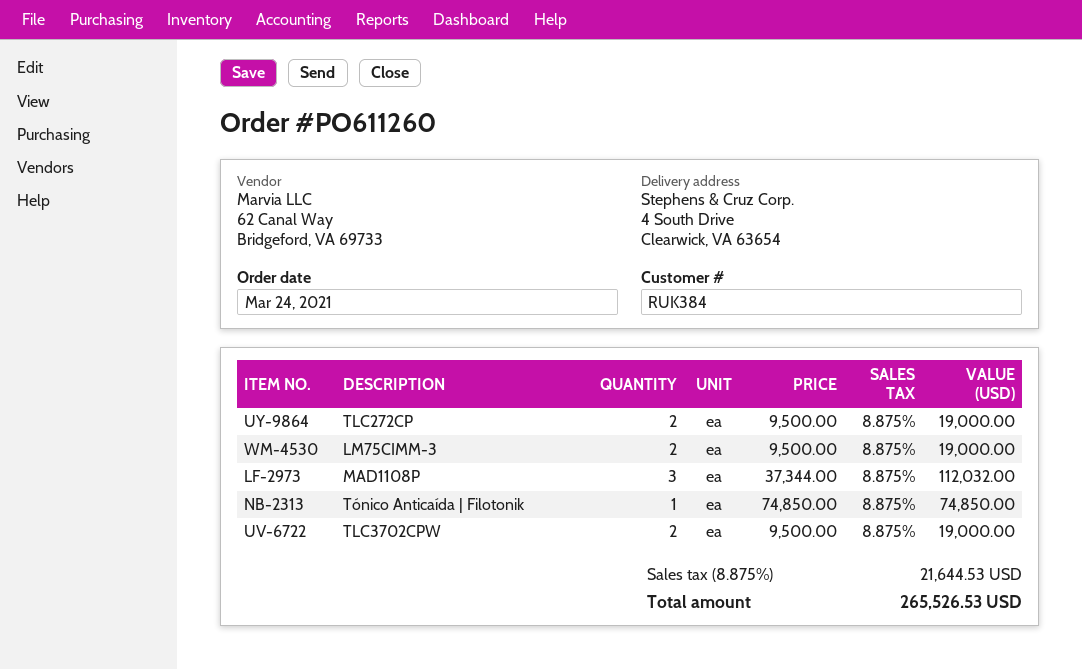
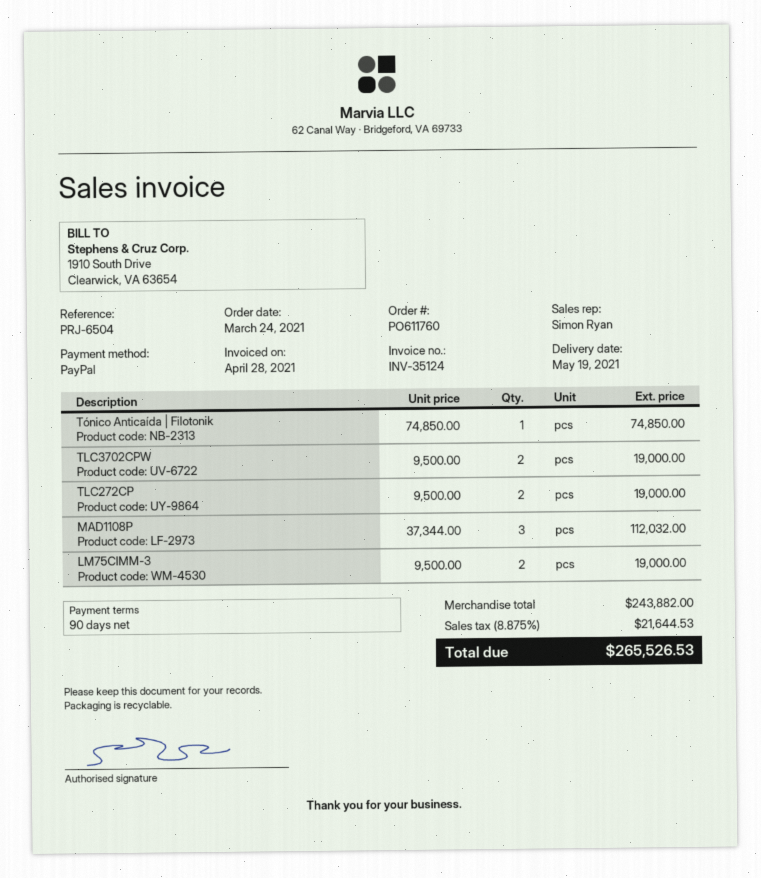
order number: PO611260 -> PO611760

